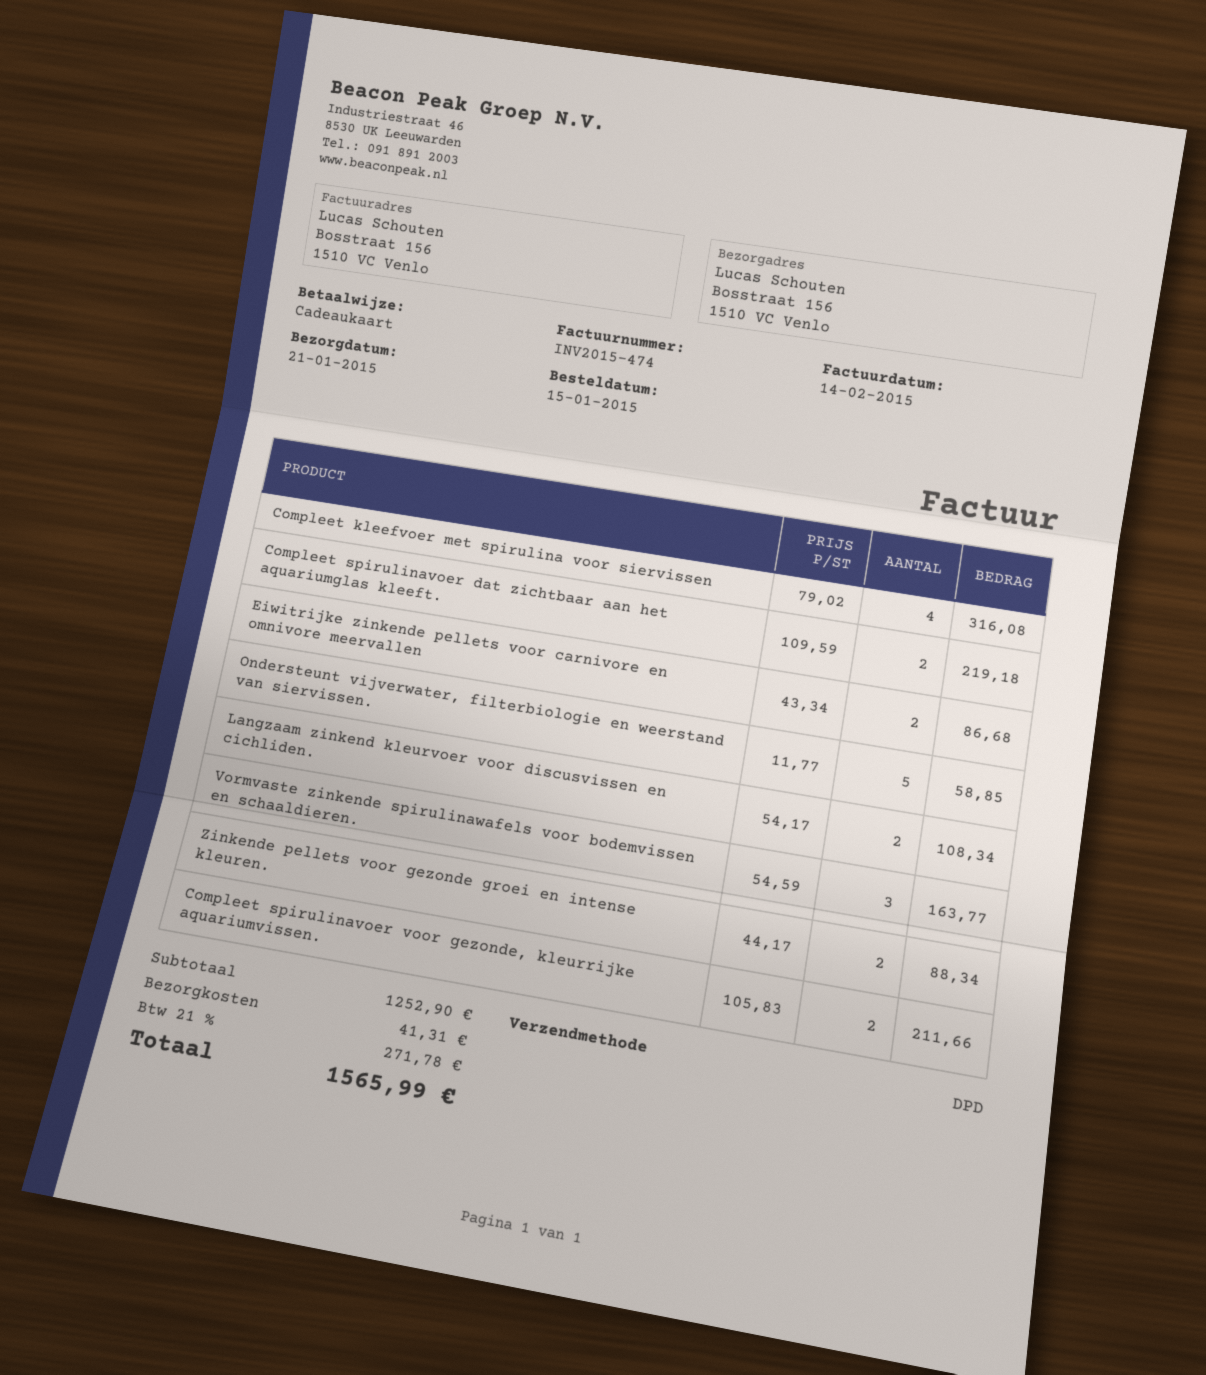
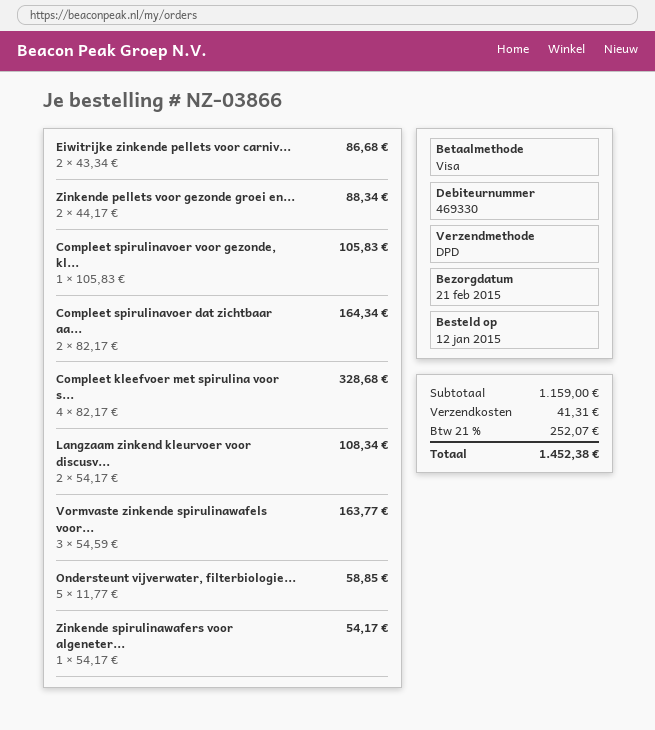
order date: 2015-01-15 -> 2015-01-12
delivery date: 2015-01-21 -> 2015-02-21
payment method: gift card -> Visa
Compleet kleefvoer met spirulina voor siervissen: 4 x 79.02 = 316.08 -> 4 x 82.17 = 328.68
Compleet spirulinavoer dat zichtbaar aan het aquariumglas kleeft.: 2 x 109.59 = 219.18 -> 2 x 82.17 = 164.34
Compleet spirulinavoer voor gezonde, kleurrijke aquariumvissen.: 2 x 105.83 = 211.66 -> 1 x 105.83 = 105.83
Zinkende spirulinawafers voor algeneter...: none -> 1 x 54.17 = 54.17
subtotal: 1252.90 -> 1159.00
tax: 21% = 271.78 -> 21% = 252.07
total: 1565.99 -> 1452.38

